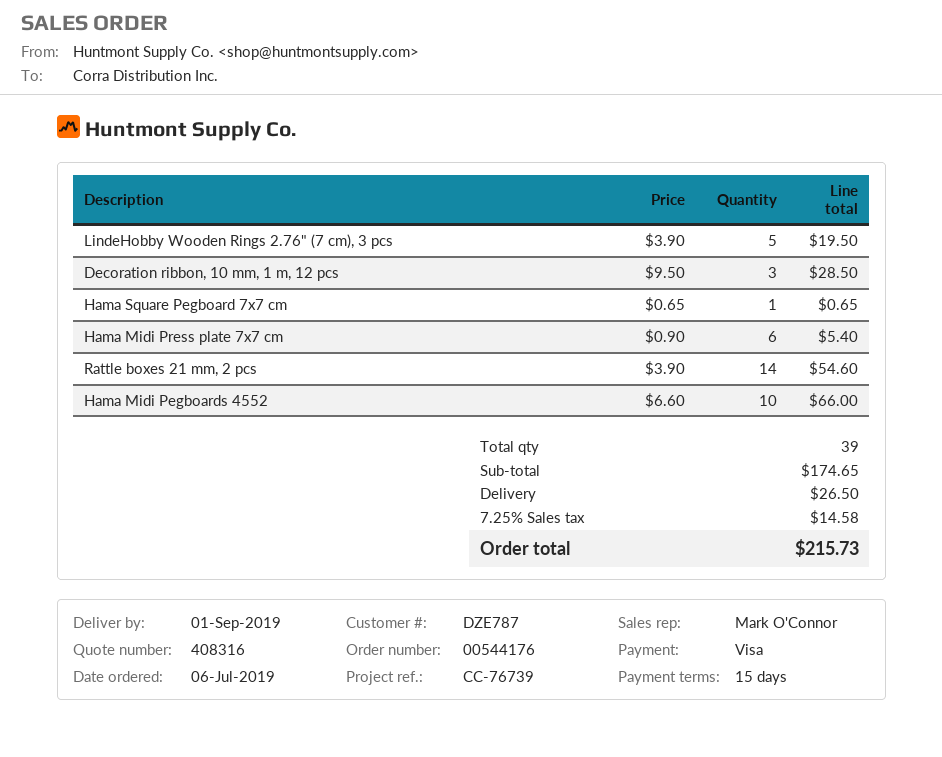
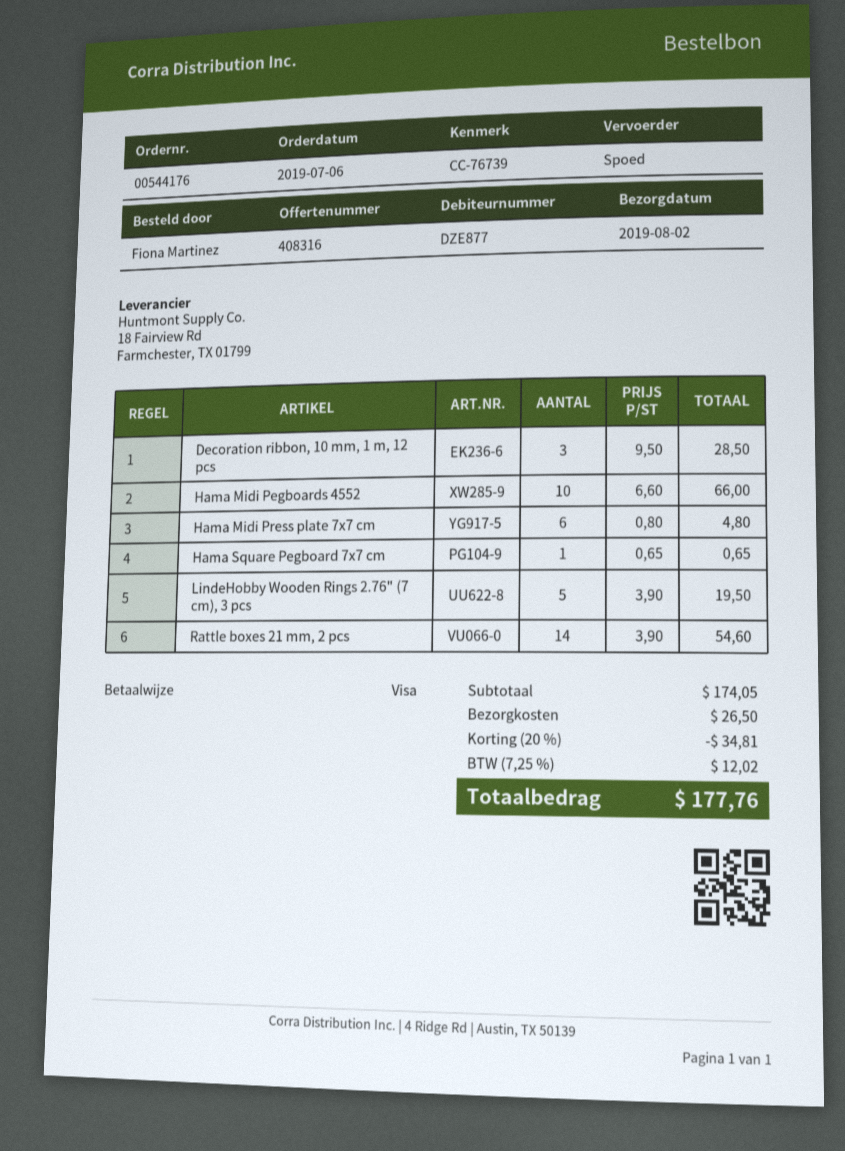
delivery date: 2019-09-01 -> 2019-08-02
customer number: DZE787 -> DZE877
Hama Midi Press plate 7x7 cm: 6 x 0.90 = 5.40 -> 6 x 0.80 = 4.80
subtotal: 174.65 -> 174.05
discount: none -> 20% = 34.81
tax: 7.25% = 14.58 -> 7.25% = 12.02
total: 215.73 -> 177.76

